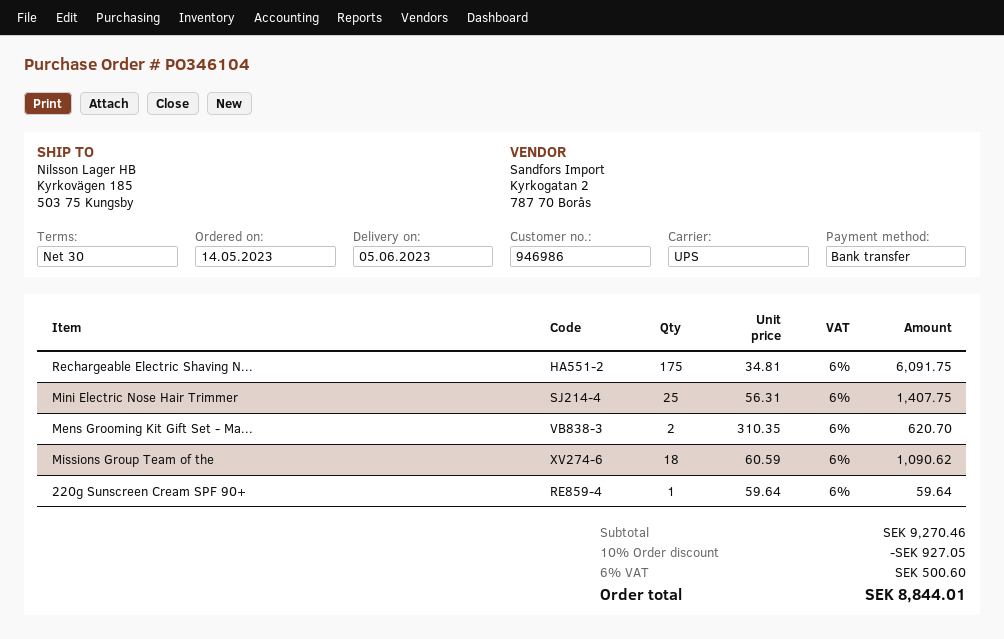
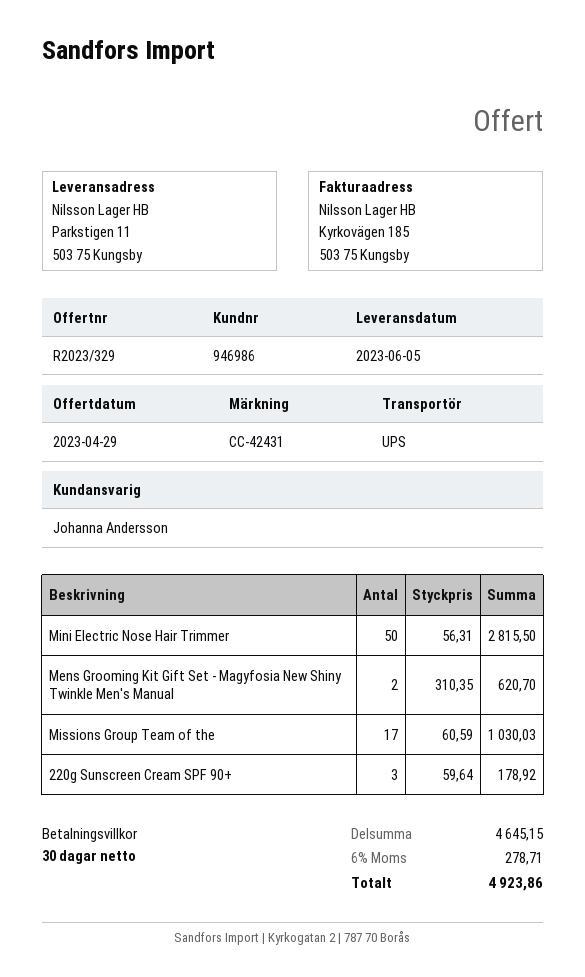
ship to: Kyrkovägen 185, 503 75 Kungsby -> Parkstigen 11, 503 75 Kungsby
Rechargeable Electric Shaving N...: 175 x 34.81 = 6091.75 -> none
Mini Electric Nose Hair Trimmer: 25 x 56.31 = 1407.75 -> 50 x 56.31 = 2815.50
Missions Group Team of the: 18 x 60.59 = 1090.62 -> 17 x 60.59 = 1030.03
220g Sunscreen Cream SPF 90+: 1 x 59.64 = 59.64 -> 3 x 59.64 = 178.92
subtotal: 9270.46 -> 4645.15
discount: 10% = 927.05 -> none
tax: 6% = 500.60 -> 6% = 278.71
total: 8844.01 -> 4923.86

